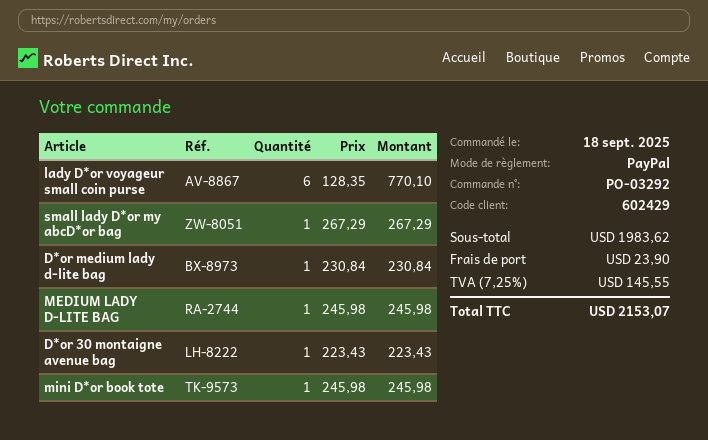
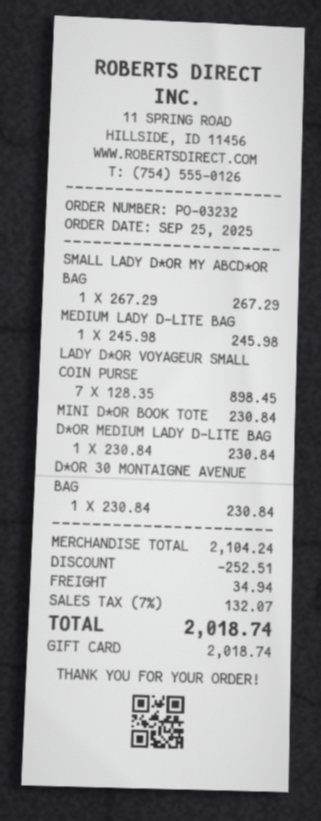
order number: PO-03292 -> PO-03232
order date: 2025-09-18 -> 2025-09-25
payment method: PayPal -> gift card
lady D*or voyageur small coin purse: 6 x 128.35 = 770.10 -> 7 x 128.35 = 898.45
D*or 30 montaigne avenue bag: 1 x 223.43 = 223.43 -> 1 x 230.84 = 230.84
mini D*or book tote: 1 x 245.98 = 245.98 -> 1 x 230.84 = 230.84
subtotal: 1983.62 -> 2104.24
discount: none -> 252.51
shipping: 23.90 -> 34.94
tax: 7.25% = 145.55 -> 7% = 132.07
total: 2153.07 -> 2018.74

